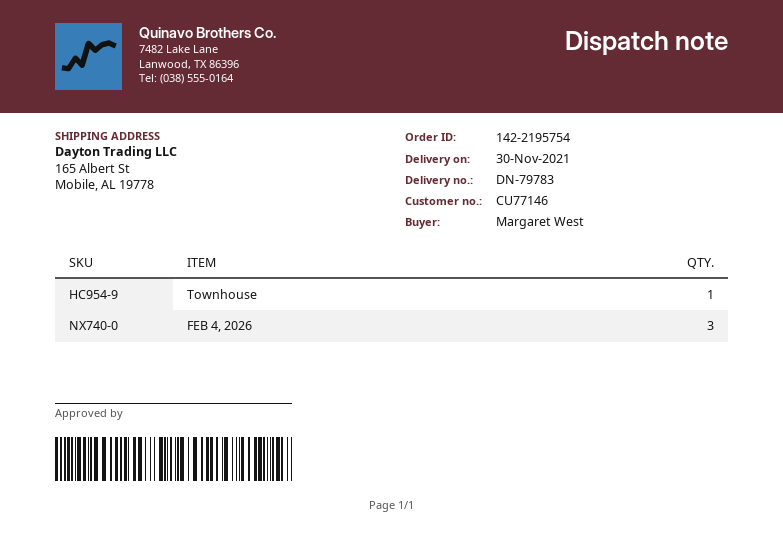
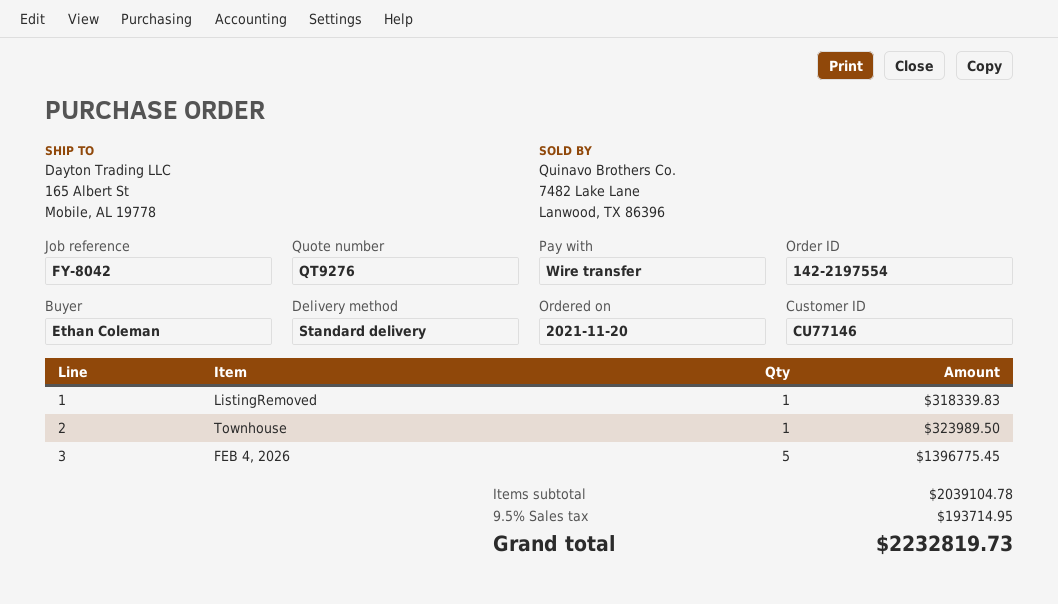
order number: 142-2195754 -> 142-2197554
ordered by: Margaret West -> Ethan Coleman
FEB 4, 2026: 3 -> 5
ListingRemoved: none -> 1

